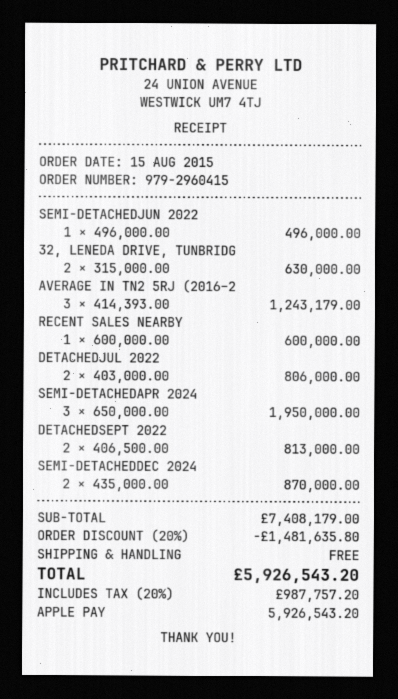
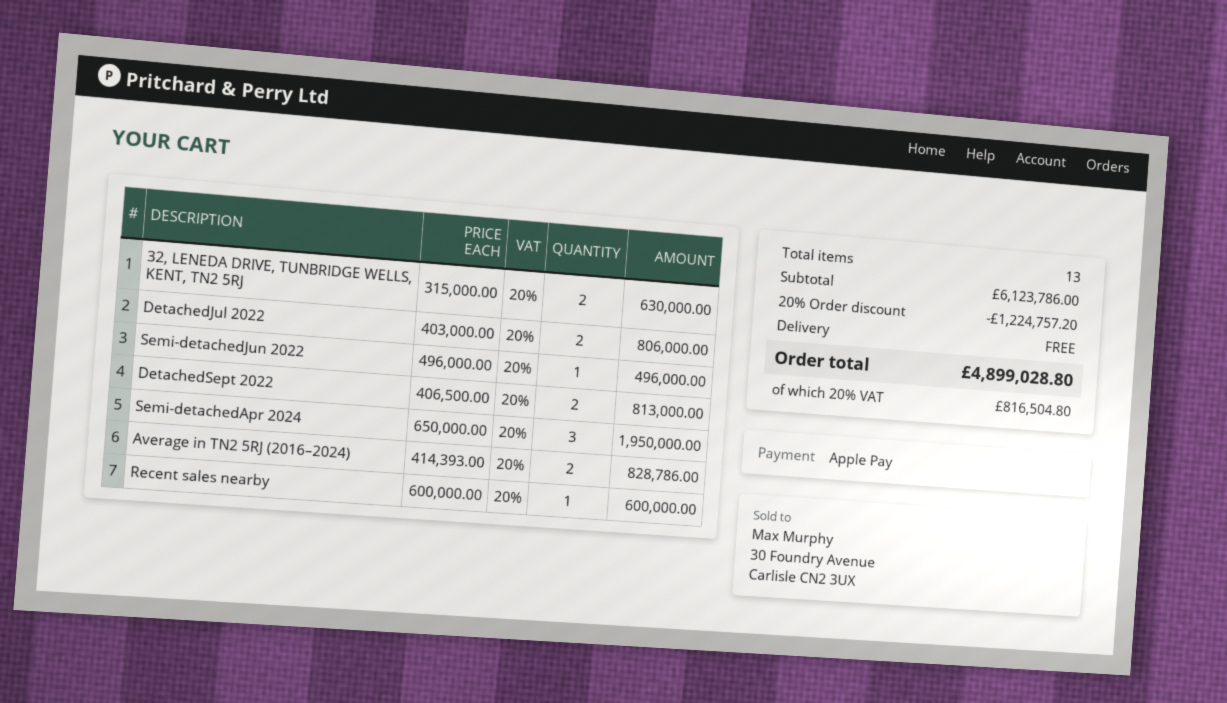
AVERAGE IN TN2 5RJ (2016–2: 3 x 414393.00 = 1243179.00 -> 2 x 414393.00 = 828786.00
SEMI-DETACHEDDEC 2024: 2 x 435000.00 = 870000.00 -> none
subtotal: 7408179.00 -> 6123786.00
discount: 20% = 1481635.80 -> 20% = 1224757.20
tax: 20% = 987757.20 -> 20% = 816504.80
total: 5926543.20 -> 4899028.80

